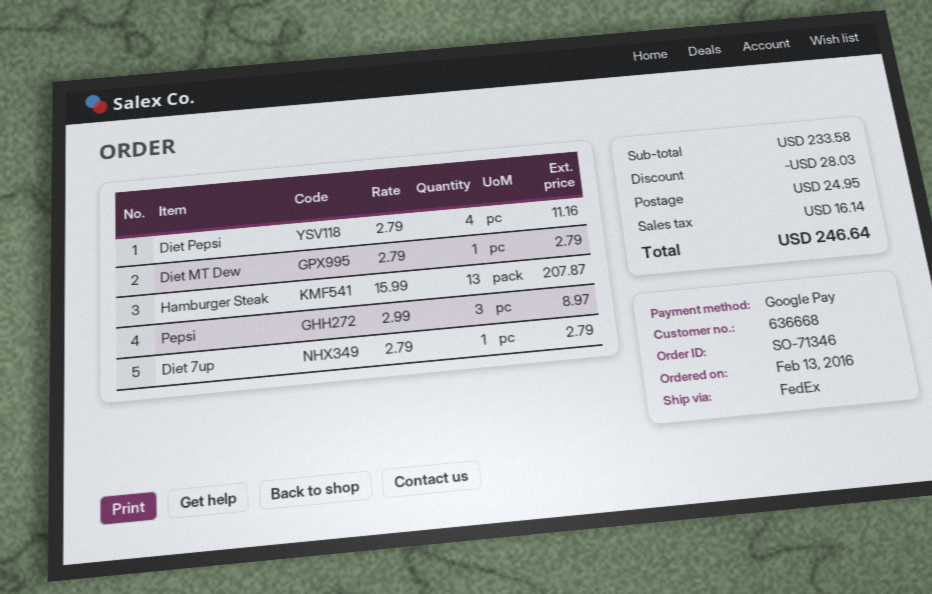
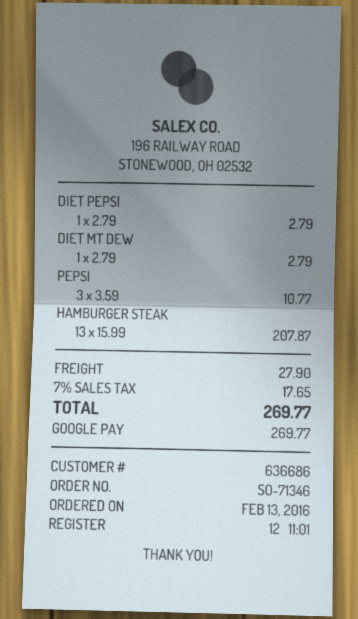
customer number: 636668 -> 636686
Diet Pepsi: 4 x 2.79 = 11.16 -> 1 x 2.79 = 2.79
Pepsi: 3 x 2.99 = 8.97 -> 3 x 3.59 = 10.77
Diet 7up: 1 x 2.79 = 2.79 -> none
discount: 28.03 -> none
shipping: 24.95 -> 27.90
tax: 16.14 -> 17.65
total: 246.64 -> 269.77

